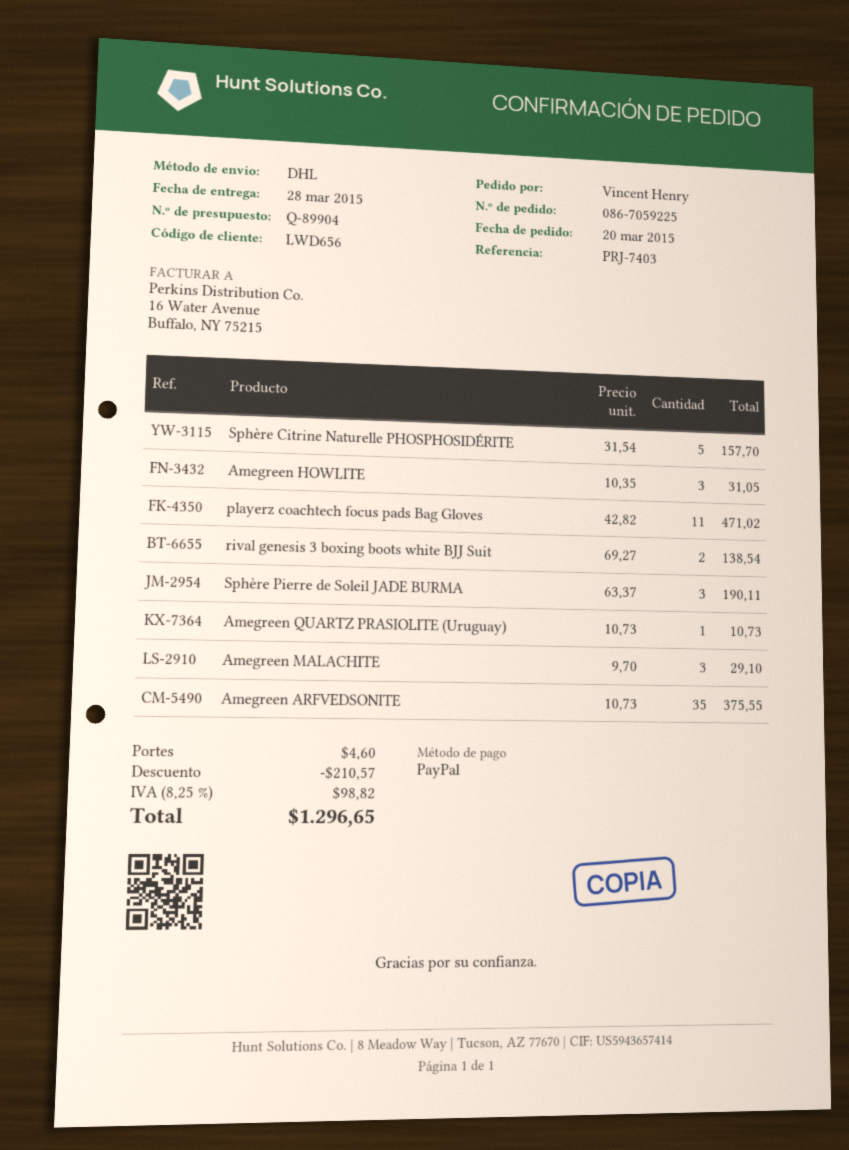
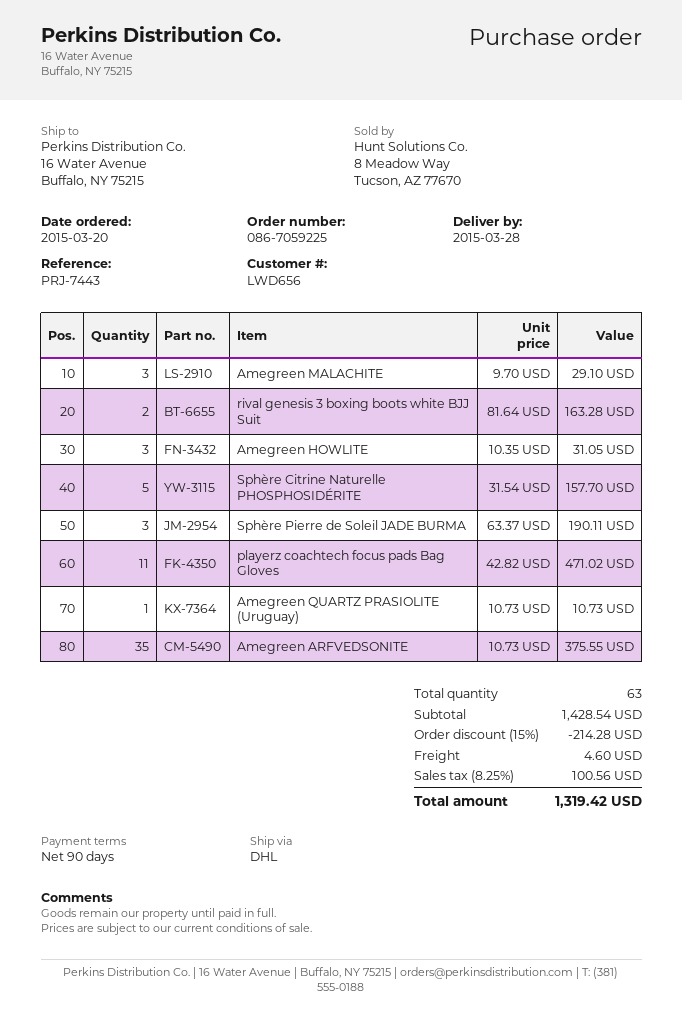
reference: PRJ-7403 -> PRJ-7443
rival genesis 3 boxing boots white BJJ Suit: 2 x 69.27 = 138.54 -> 2 x 81.64 = 163.28
discount: 210.57 -> 214.28
tax: 8.25% = 98.82 -> 8.25% = 100.56
total: 1296.65 -> 1319.42

